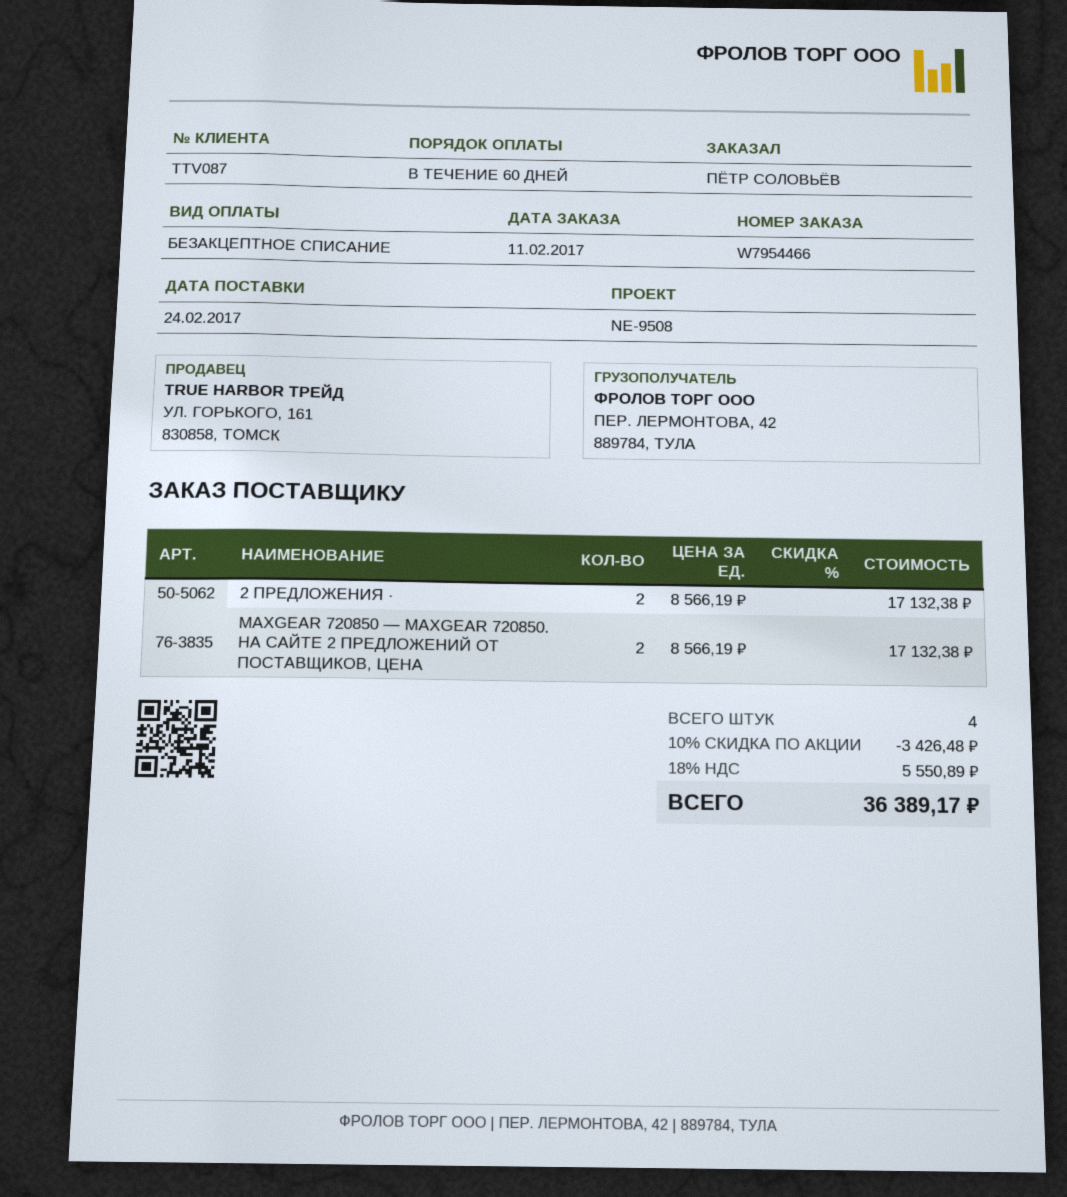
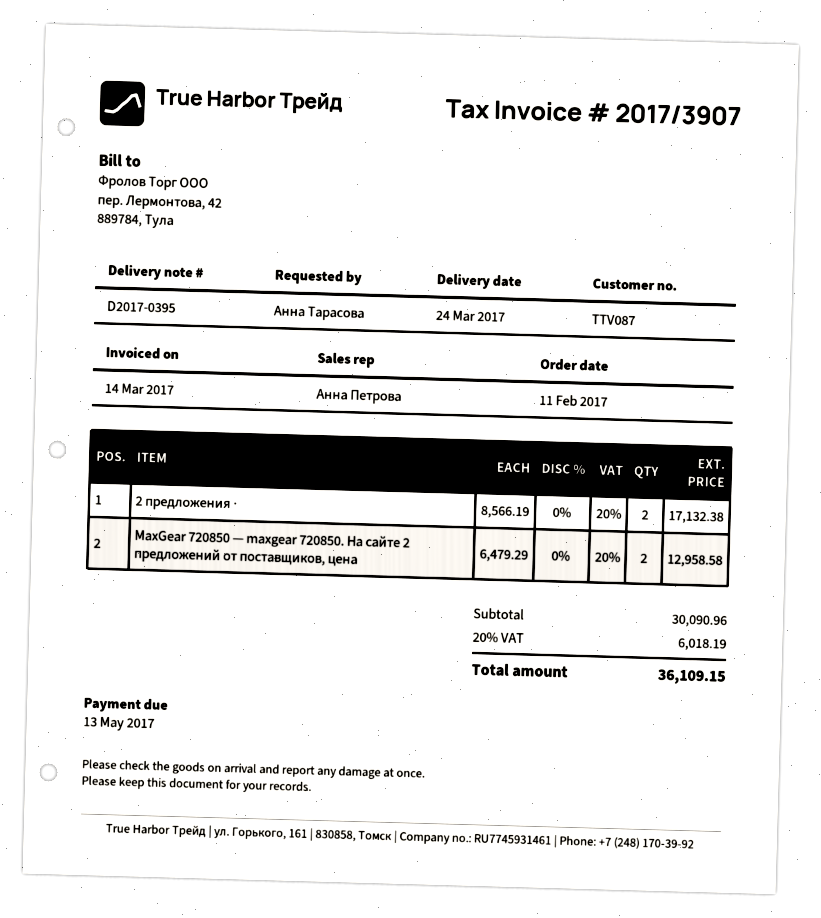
delivery date: 2017-02-24 -> 2017-03-24
ordered by: ПЁТР СОЛОВЬЁВ -> Анна Тарасова
MAXGEAR 720850 — MAXGEAR 720850. НА САЙТЕ 2 ПРЕДЛОЖЕНИЙ ОТ ПОСТАВЩИКОВ, ЦЕНА: 2 x 8566.19 = 17132.38 -> 2 x 6479.29 = 12958.58
discount: 10% = 3426.48 -> none
tax: 18% = 5550.89 -> 20% = 6018.19
total: 36389.17 -> 36109.15

